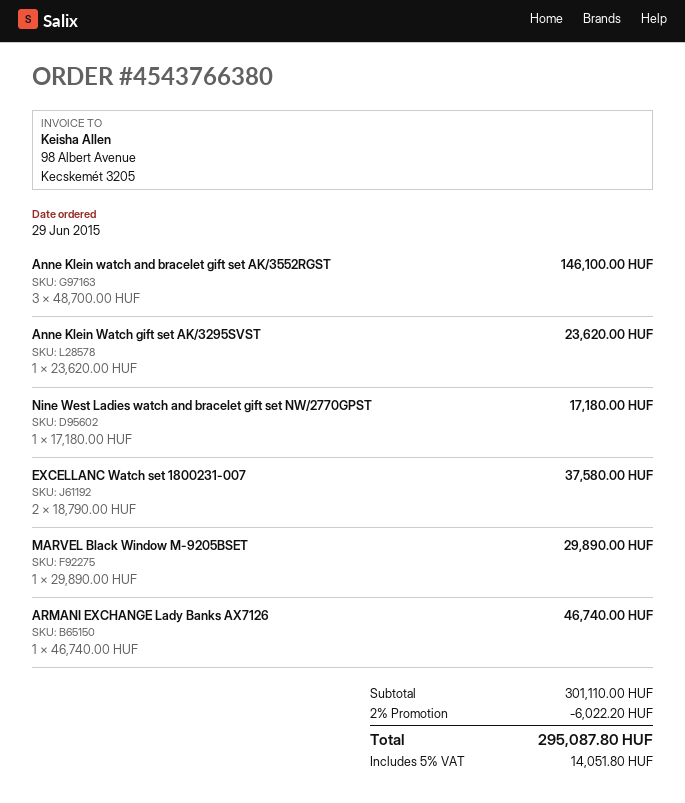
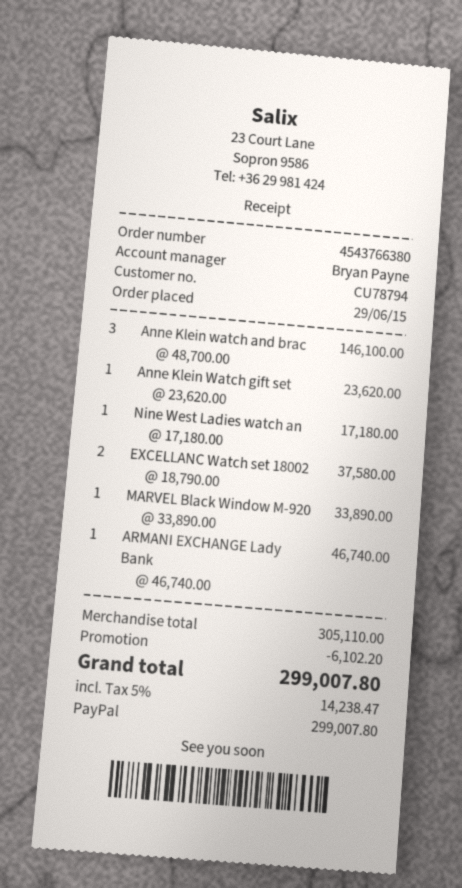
MARVEL Black Window M-9205BSET: 1 x 29890.00 = 29890.00 -> 1 x 33890.00 = 33890.00
subtotal: 301110.00 -> 305110.00
discount: 6022.20 -> 6102.20
tax: 5% = 14051.80 -> 5% = 14238.47
total: 295087.80 -> 299007.80

